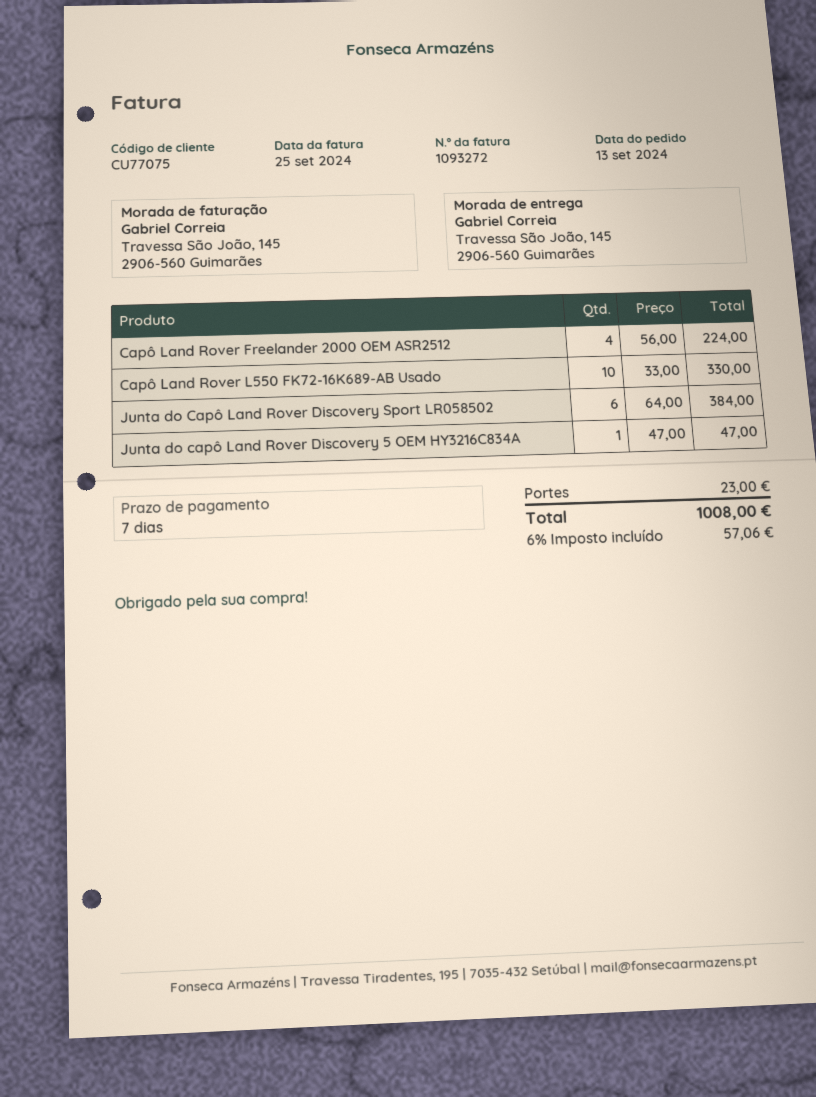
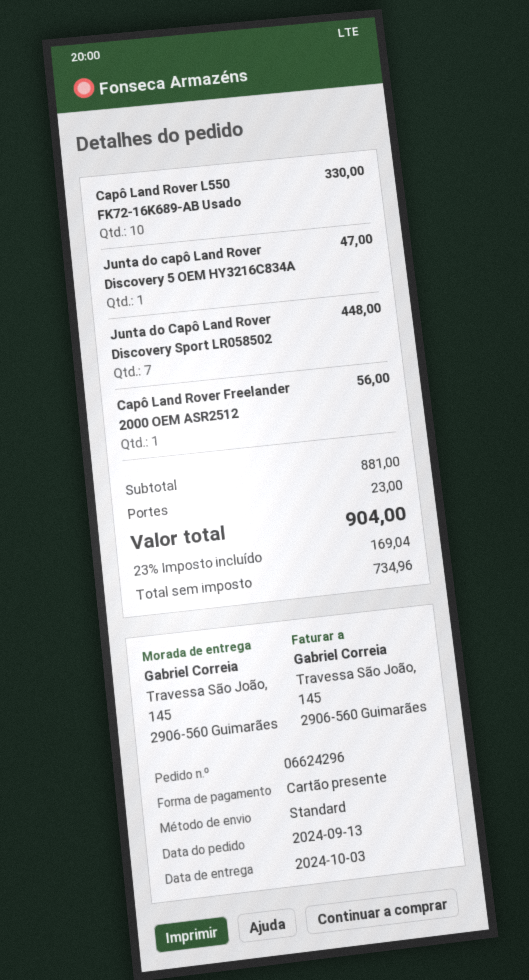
Capô Land Rover Freelander 2000 OEM ASR2512: 4 for 224.00 -> 1 for 56.00
Junta do Capô Land Rover Discovery Sport LR058502: 6 for 384.00 -> 7 for 448.00
tax: 6% = 57.06 -> 23% = 169.04
total: 1008.00 -> 904.00

